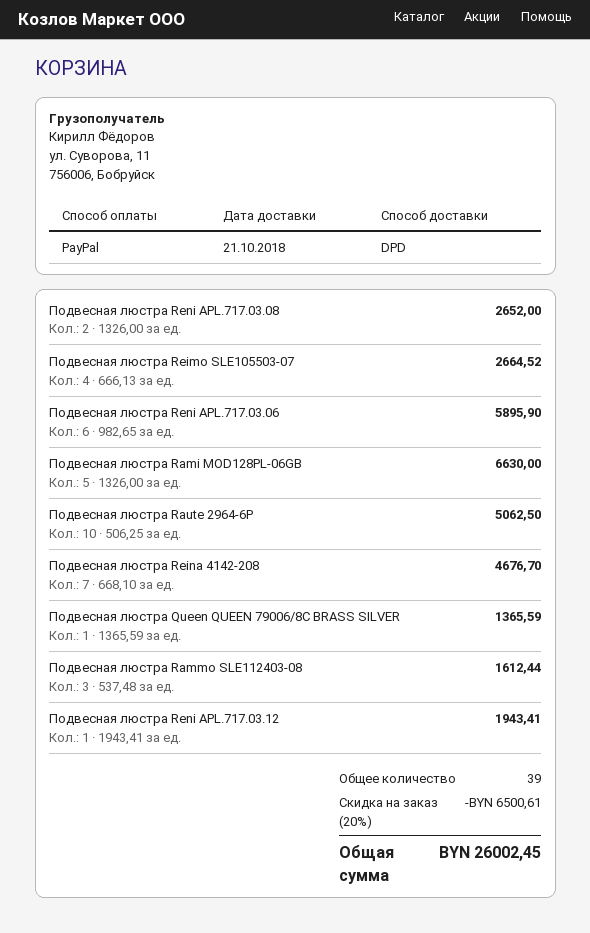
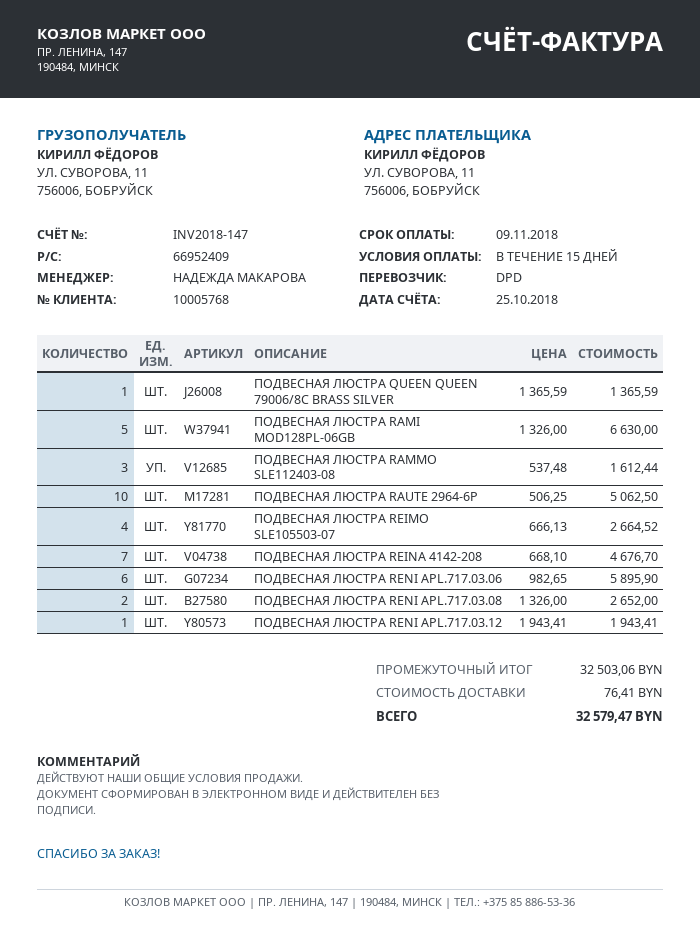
discount: 20% = 6500.61 -> none
shipping: none -> 76.41
total: 26002.45 -> 32579.47

